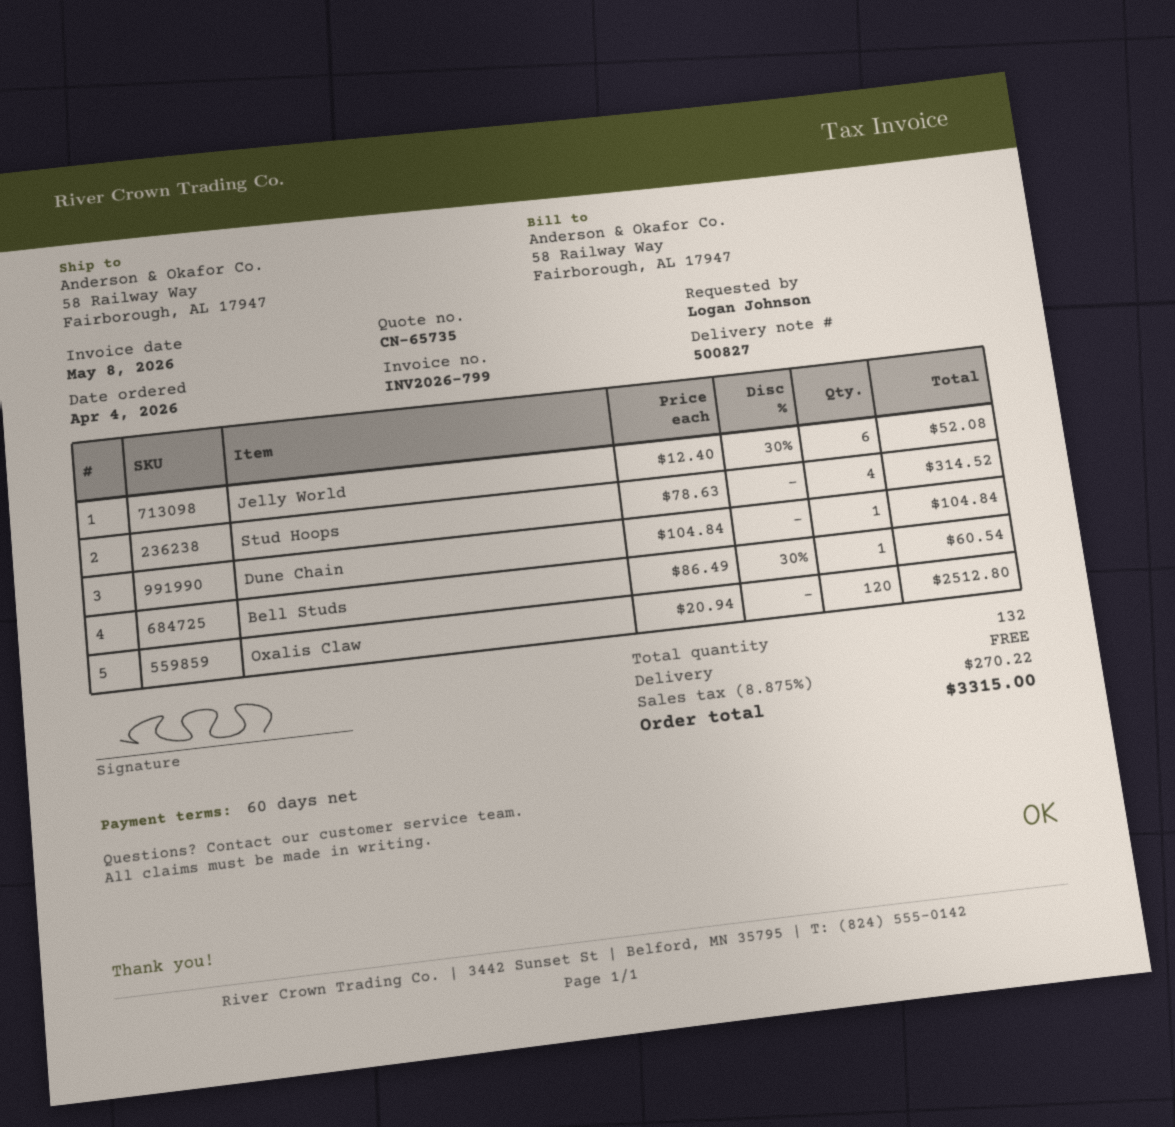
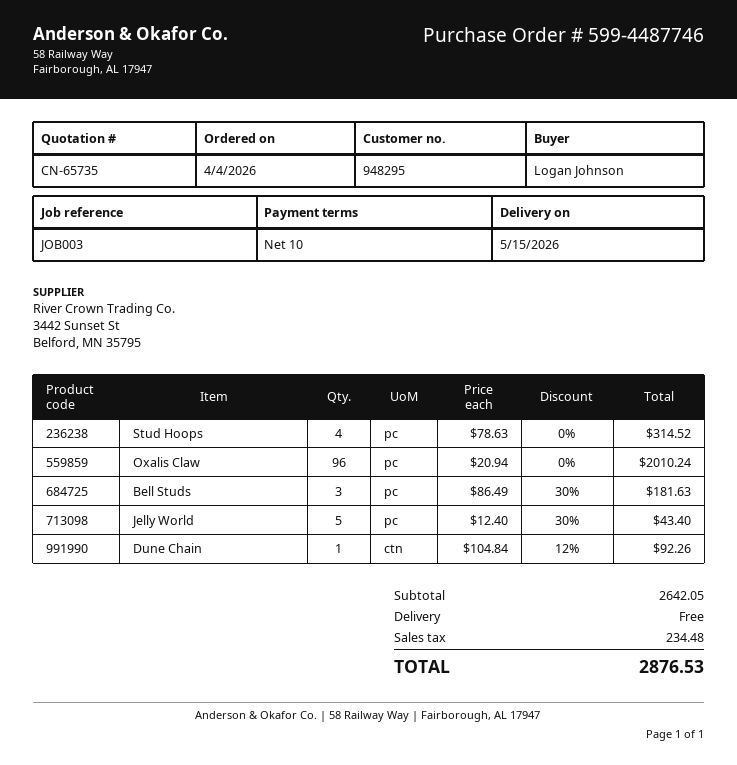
payment terms: 60 days -> 10 days
Jelly World: 6 x 12.40 - 30% = 52.08 -> 5 x 12.40 - 30% = 43.40
Dune Chain: 1 x 104.84 = 104.84 -> 1 x 104.84 - 12% = 92.26
Bell Studs: 1 x 86.49 - 30% = 60.54 -> 3 x 86.49 - 30% = 181.63
Oxalis Claw: 120 x 20.94 = 2512.80 -> 96 x 20.94 = 2010.24
tax: 270.22 -> 234.48
total: 3315.00 -> 2876.53

